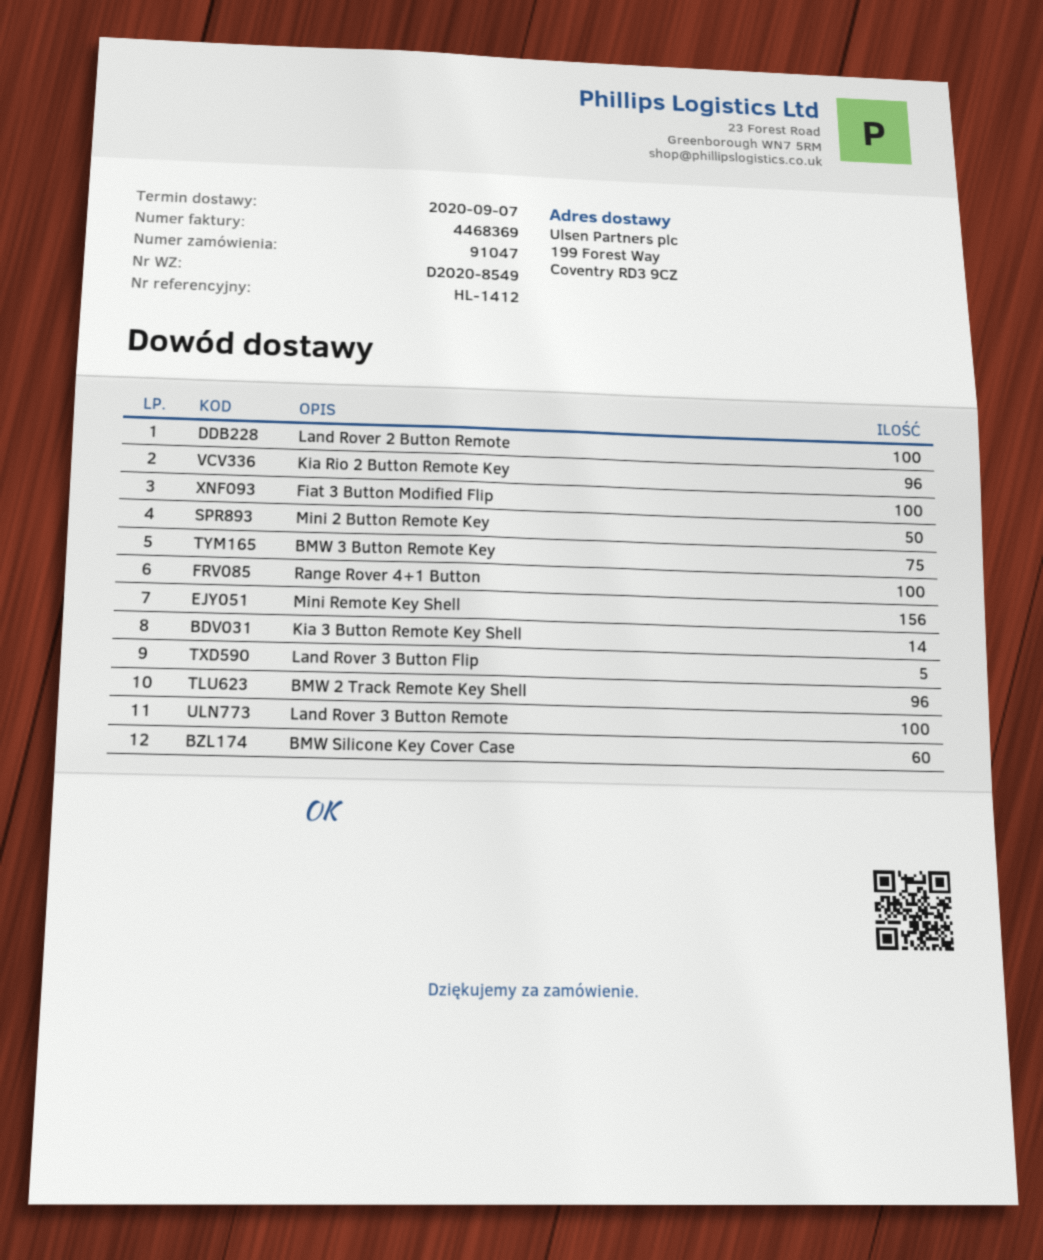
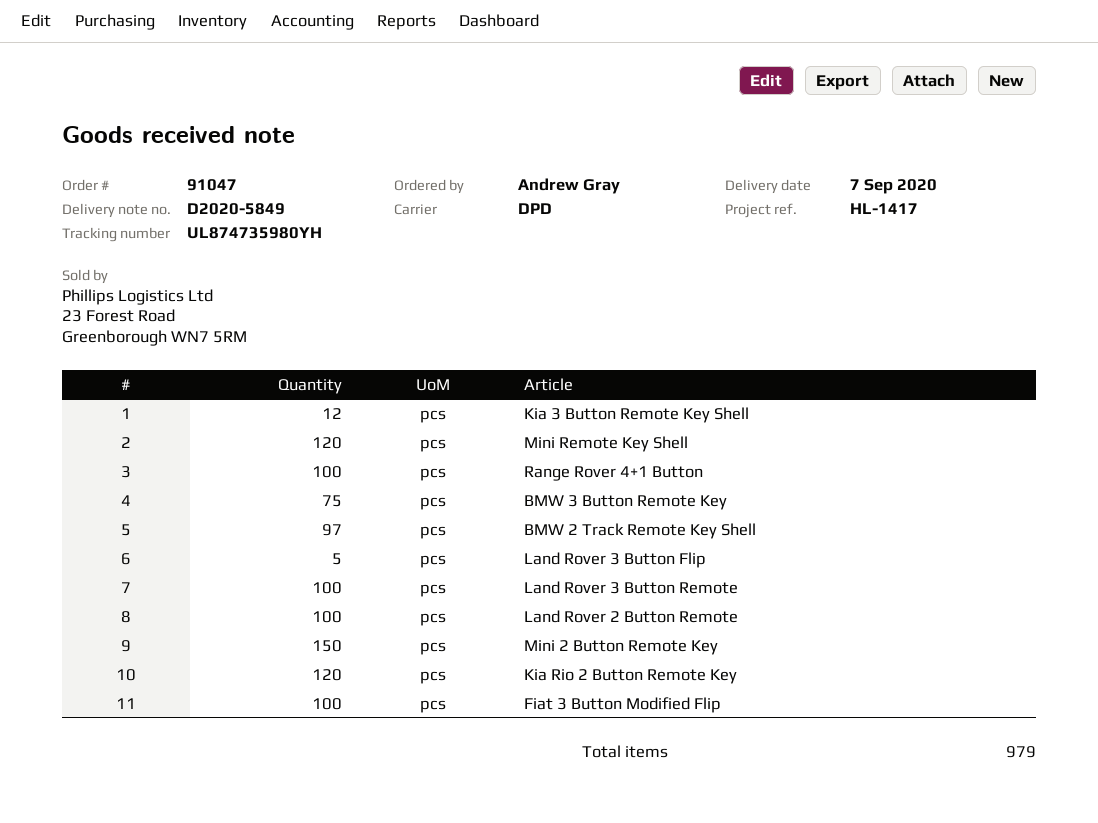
delivery note number: D2020-8549 -> D2020-5849
reference: HL-1412 -> HL-1417
Kia Rio 2 Button Remote Key: 96 -> 120
Mini 2 Button Remote Key: 50 -> 150
Mini Remote Key Shell: 156 -> 120
Kia 3 Button Remote Key Shell: 14 -> 12
BMW 2 Track Remote Key Shell: 96 -> 97
BMW Silicone Key Cover Case: 60 -> none

